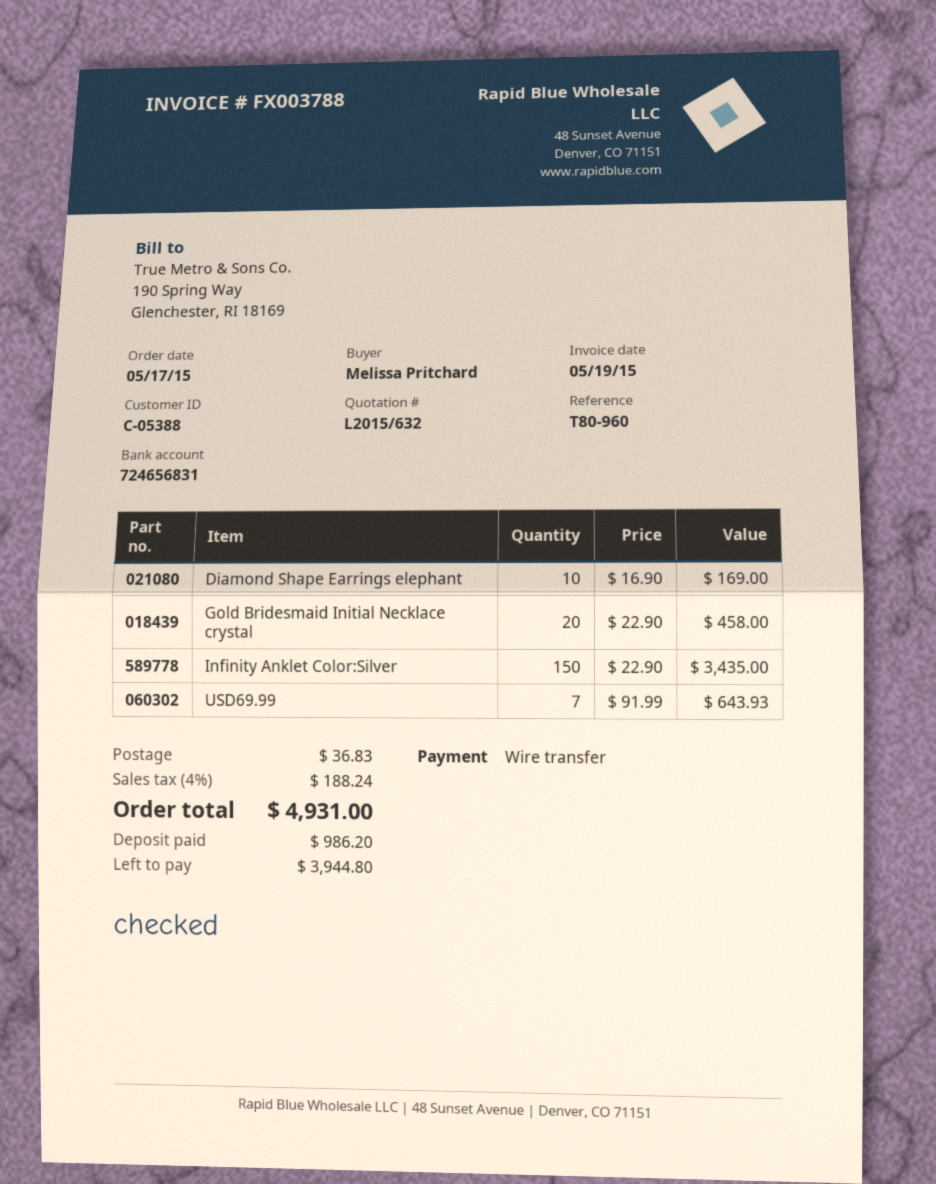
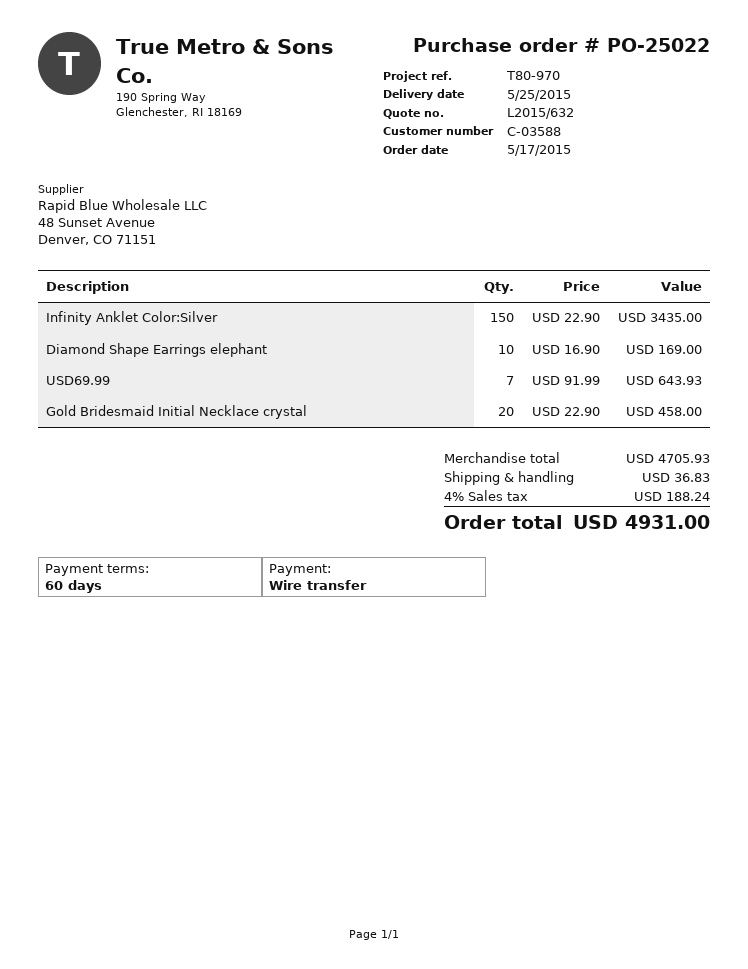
customer number: C-05388 -> C-03588
reference: T80-960 -> T80-970

